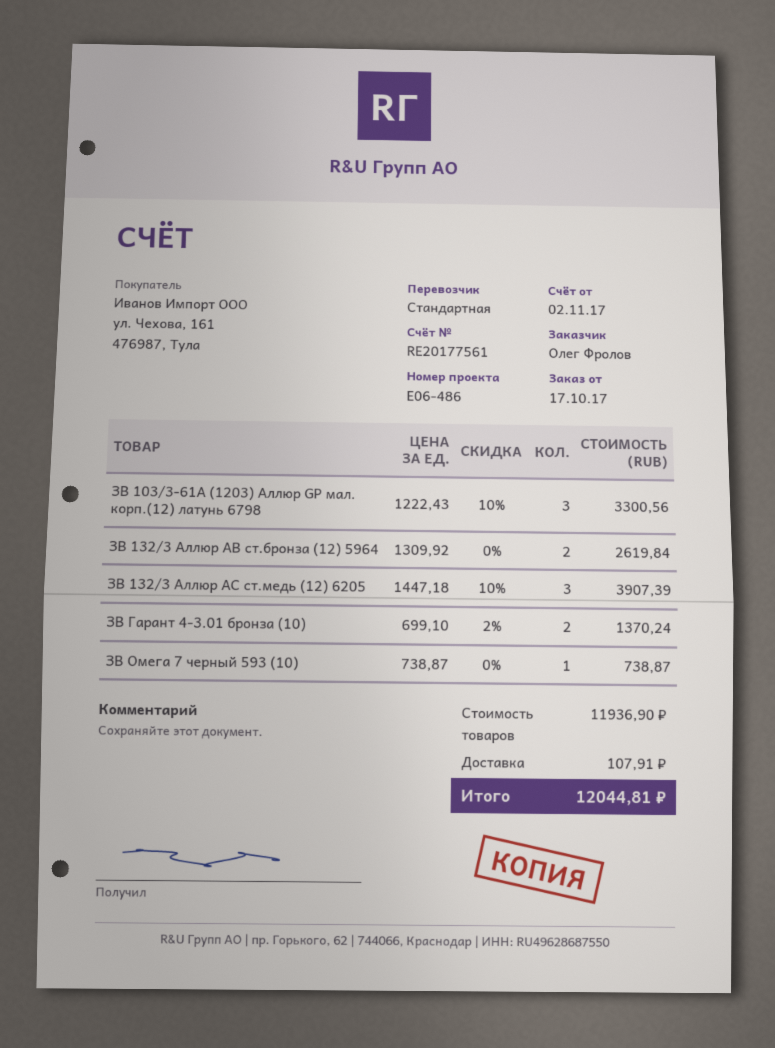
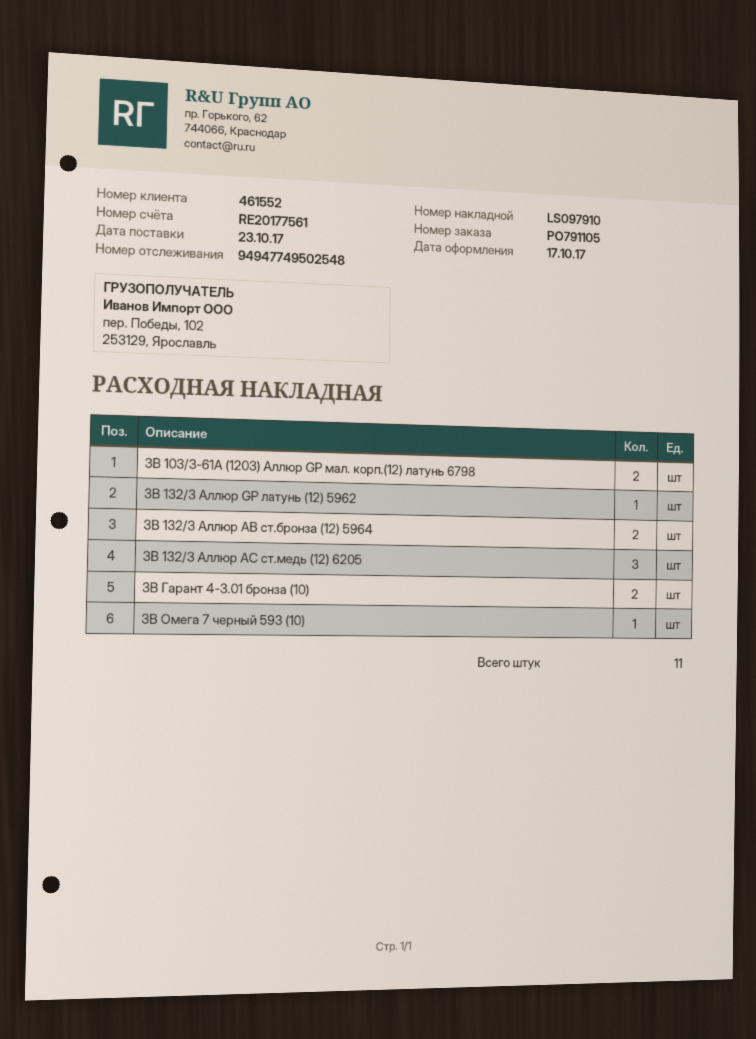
ЗВ 103/3-61А (1203) Аллюр GP мал. корп.(12) латунь 6798: 3 -> 2
ЗВ 132/3 Аллюр GP латунь (12) 5962: none -> 1

